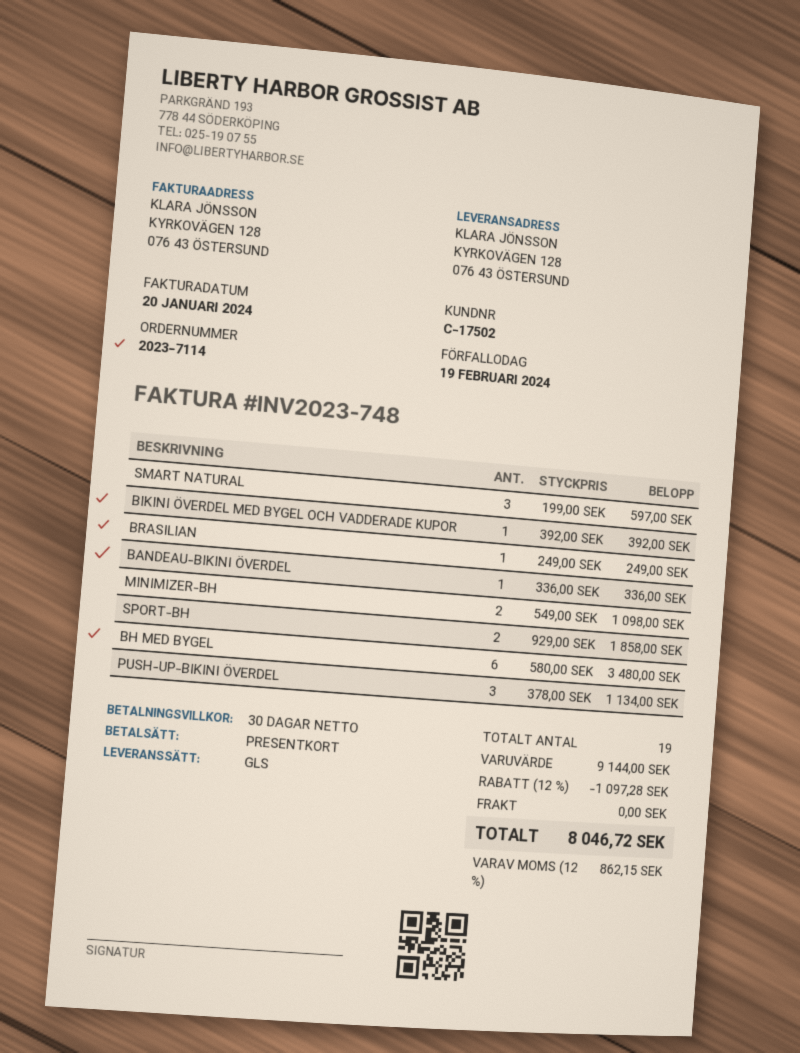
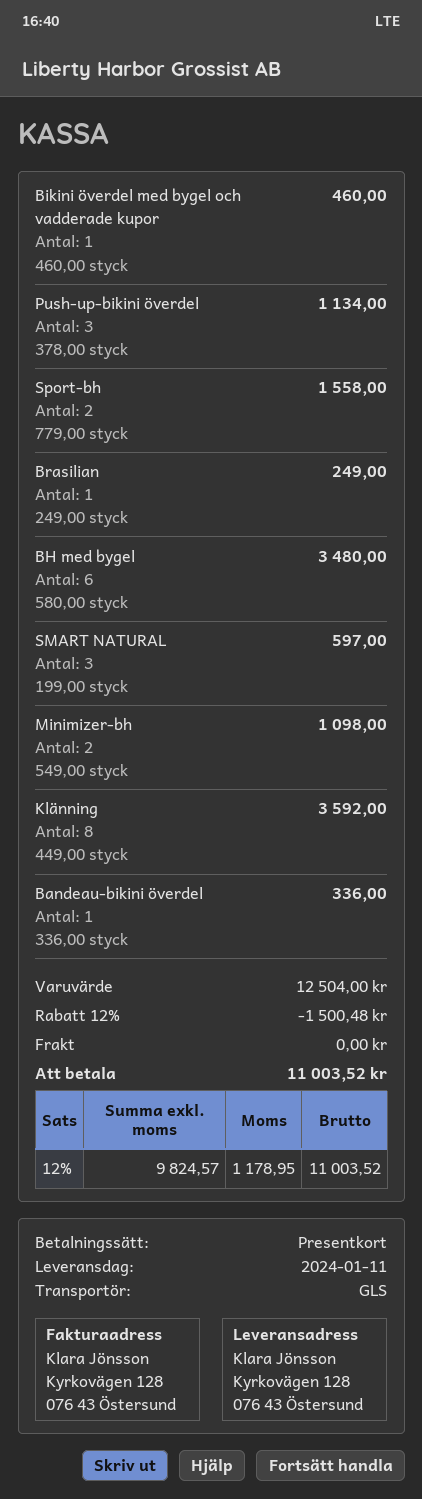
BIKINI ÖVERDEL MED BYGEL OCH VADDERADE KUPOR: 1 x 392.00 = 392.00 -> 1 x 460.00 = 460.00
SPORT-BH: 2 x 929.00 = 1858.00 -> 2 x 779.00 = 1558.00
Klänning: none -> 8 x 449.00 = 3592.00
subtotal: 9144.00 -> 12504.00
discount: 12% = 1097.28 -> 12% = 1500.48
tax: 12% = 862.15 -> 12% = 1178.95
total: 8046.72 -> 11003.52

